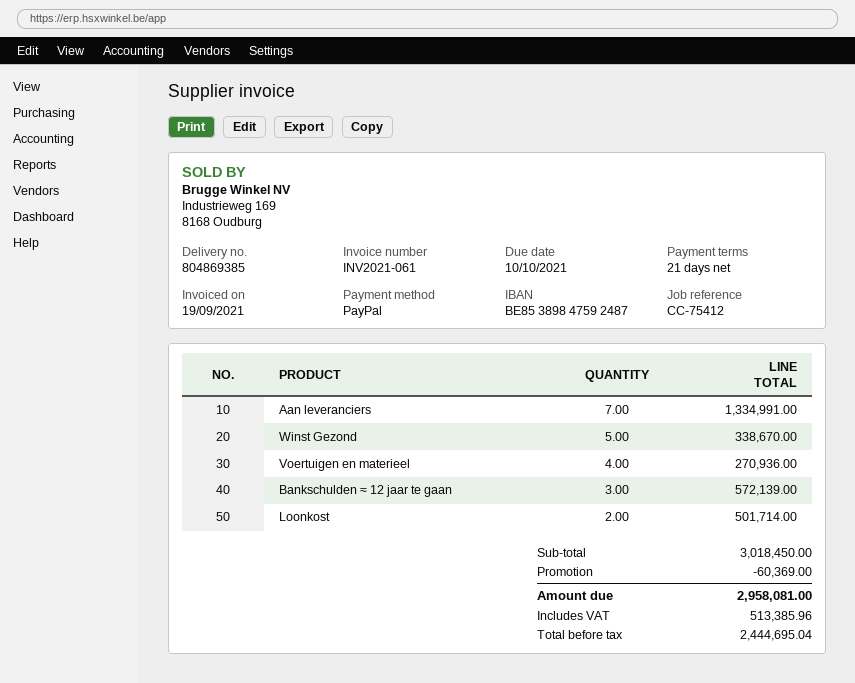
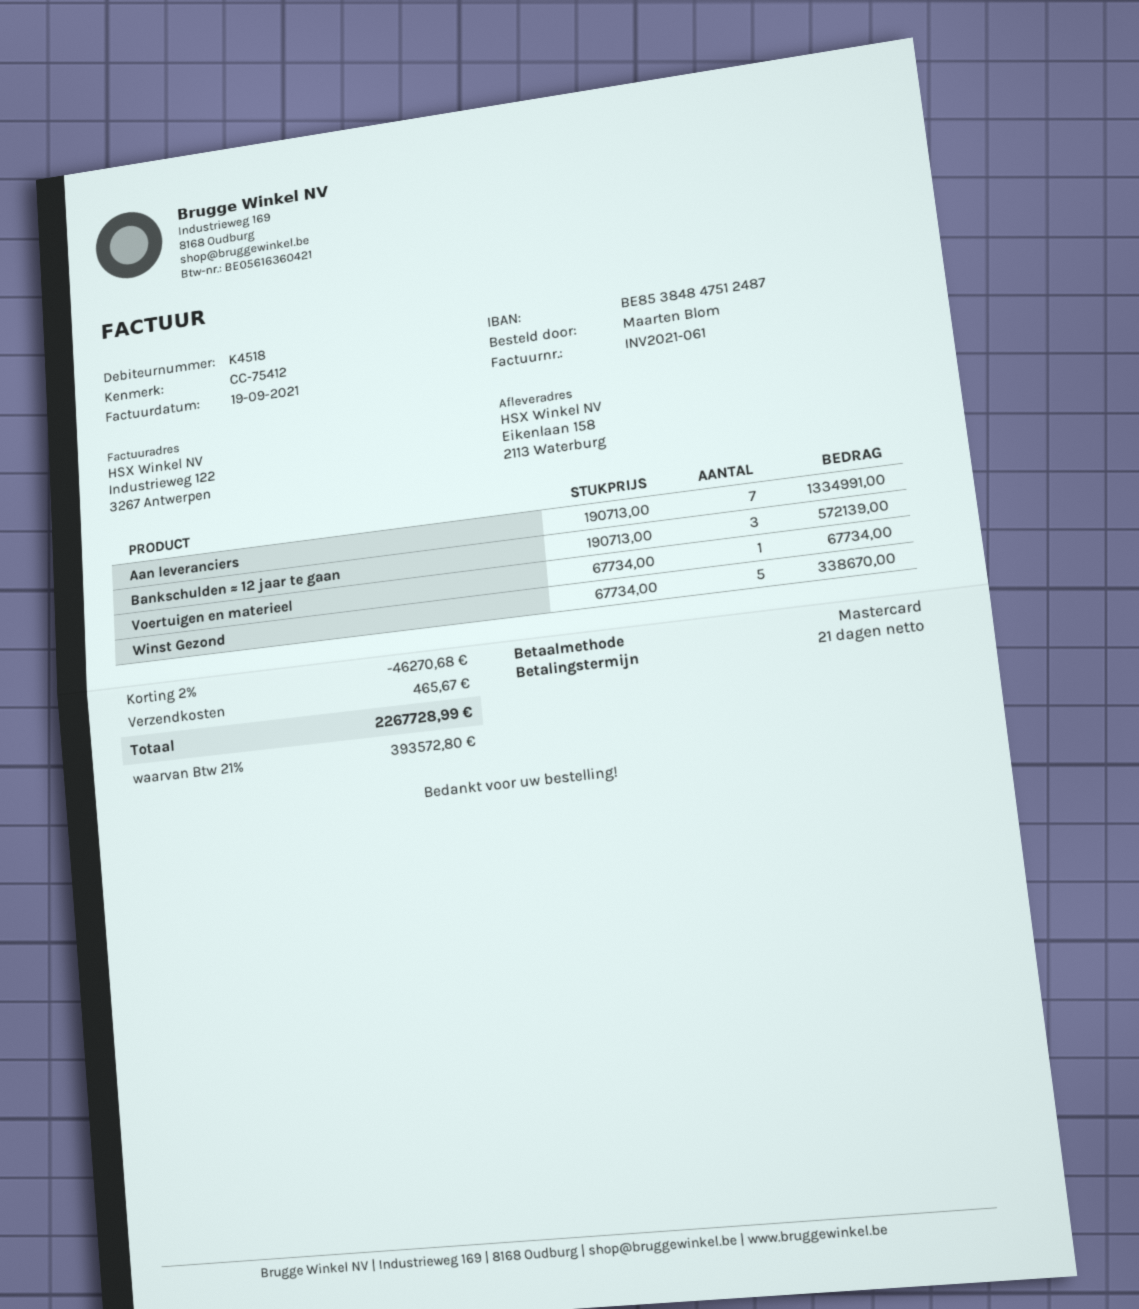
payment method: PayPal -> Mastercard
bank account: BE85389847592487 -> BE85384847512487
Voertuigen en materieel: 4 for 270936.00 -> 1 for 67734.00
Loonkost: 2 for 501714.00 -> none
discount: 60369.00 -> 46270.68
shipping: none -> 465.67
tax: 513385.96 -> 393572.80
total: 2958081.00 -> 2267728.99

